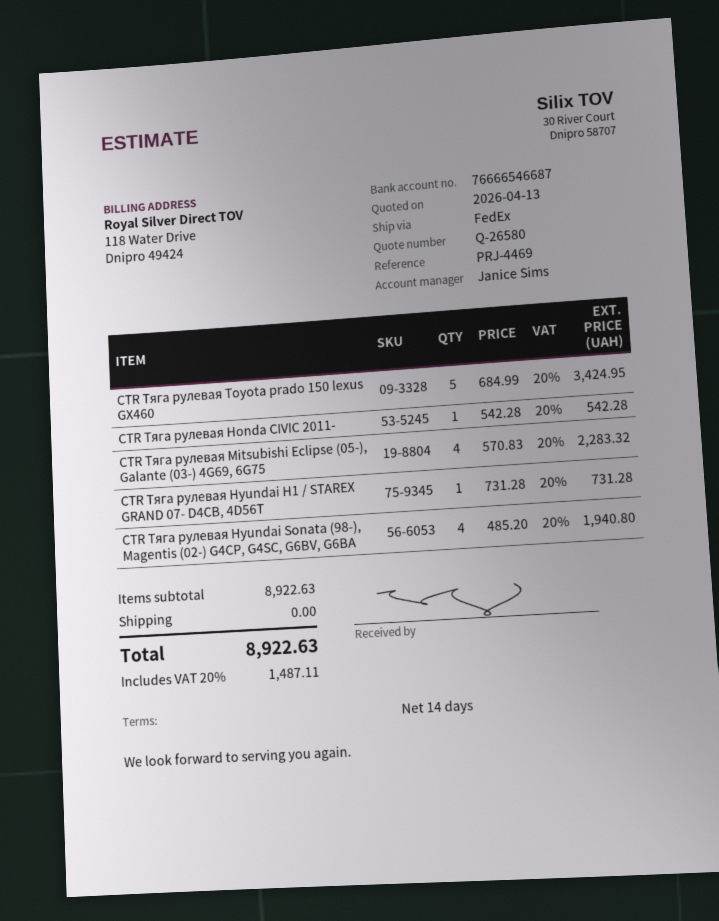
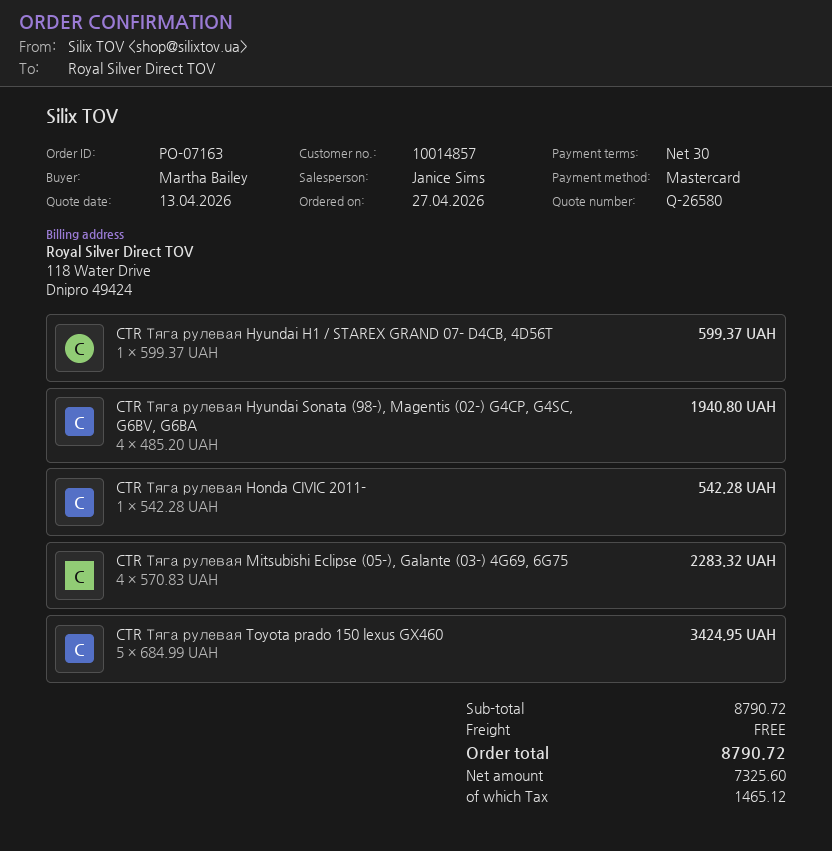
payment terms: 14 days -> 30 days
CTR Тяга рулевая Hyundai H1 / STAREX GRAND 07- D4CB, 4D56T: 1 x 731.28 = 731.28 -> 1 x 599.37 = 599.37
subtotal: 8922.63 -> 8790.72
tax: 1487.11 -> 1465.12
total: 8922.63 -> 8790.72

